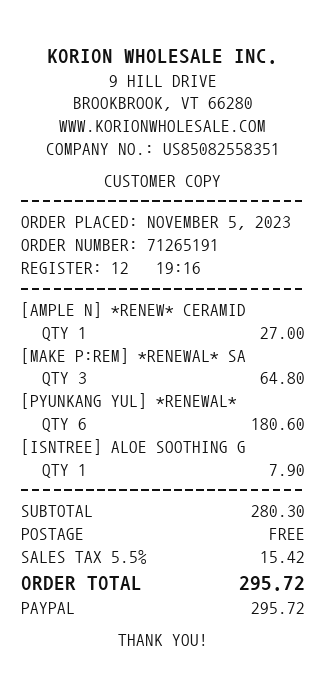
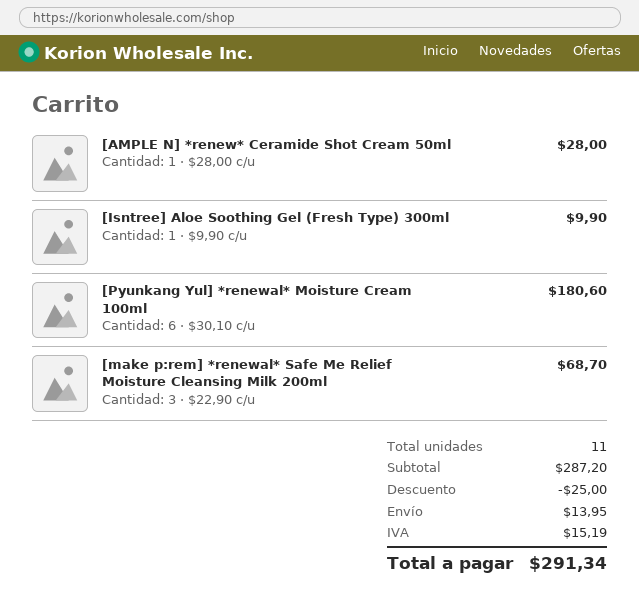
[AMPLE N] *RENEW* CERAMID: 1 for 27.00 -> 1 for 28.00
[MAKE P:REM] *RENEWAL* SA: 3 for 64.80 -> 3 for 68.70
[ISNTREE] ALOE SOOTHING G: 1 for 7.90 -> 1 for 9.90
subtotal: 280.30 -> 287.20
discount: none -> 25.00
shipping: 0.00 -> 13.95
tax: 15.42 -> 15.19
total: 295.72 -> 291.34

